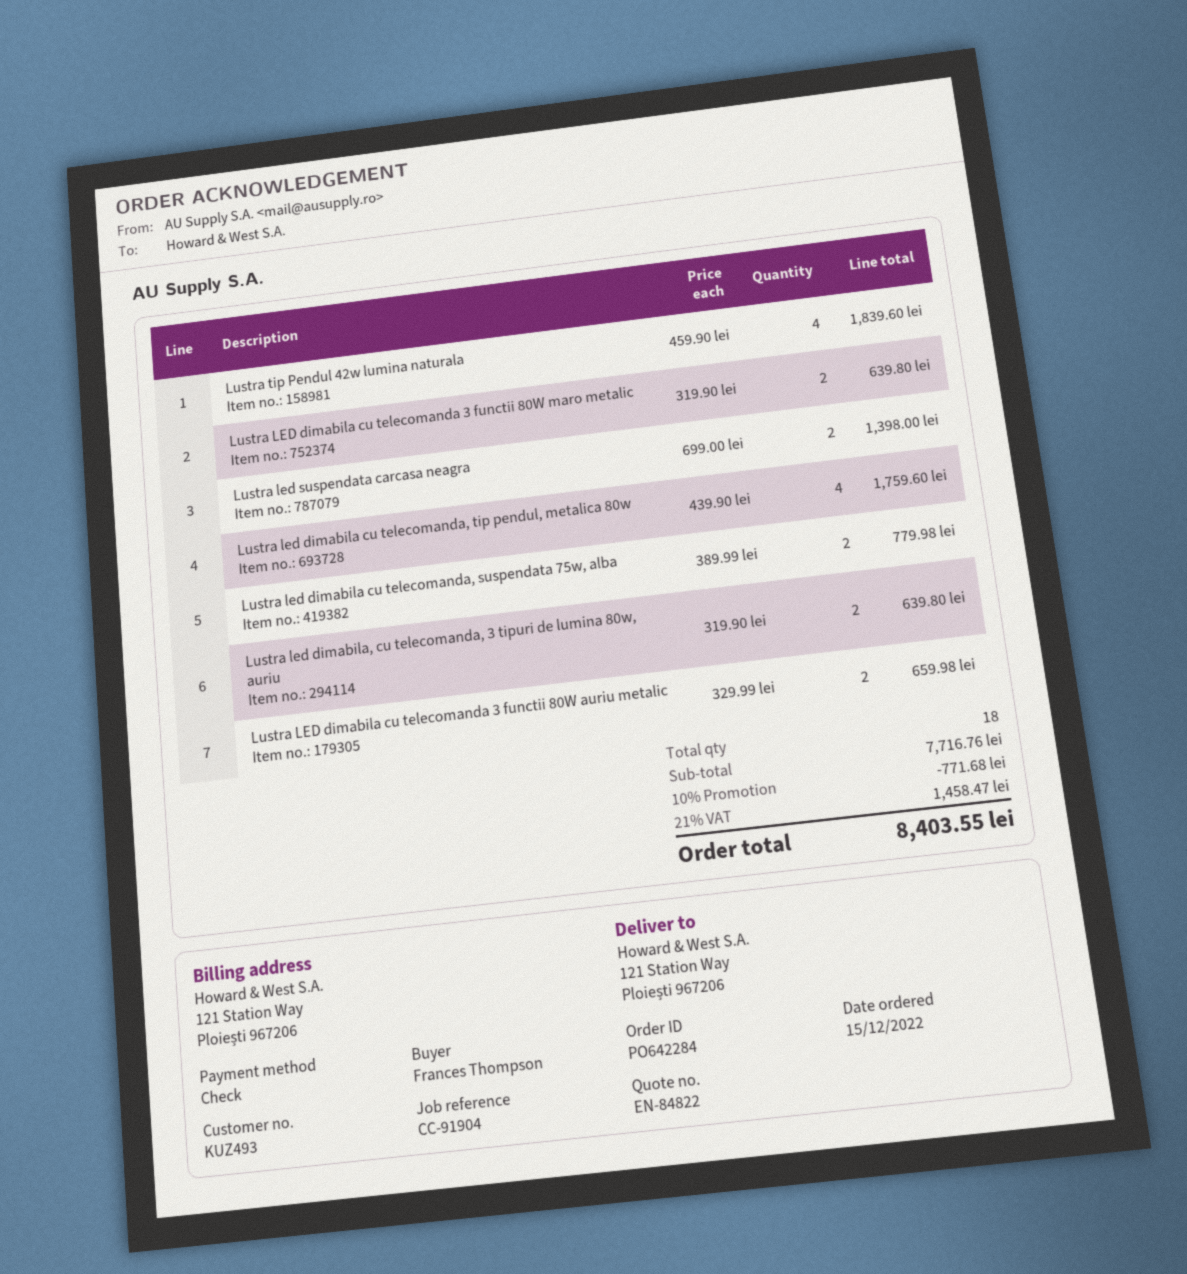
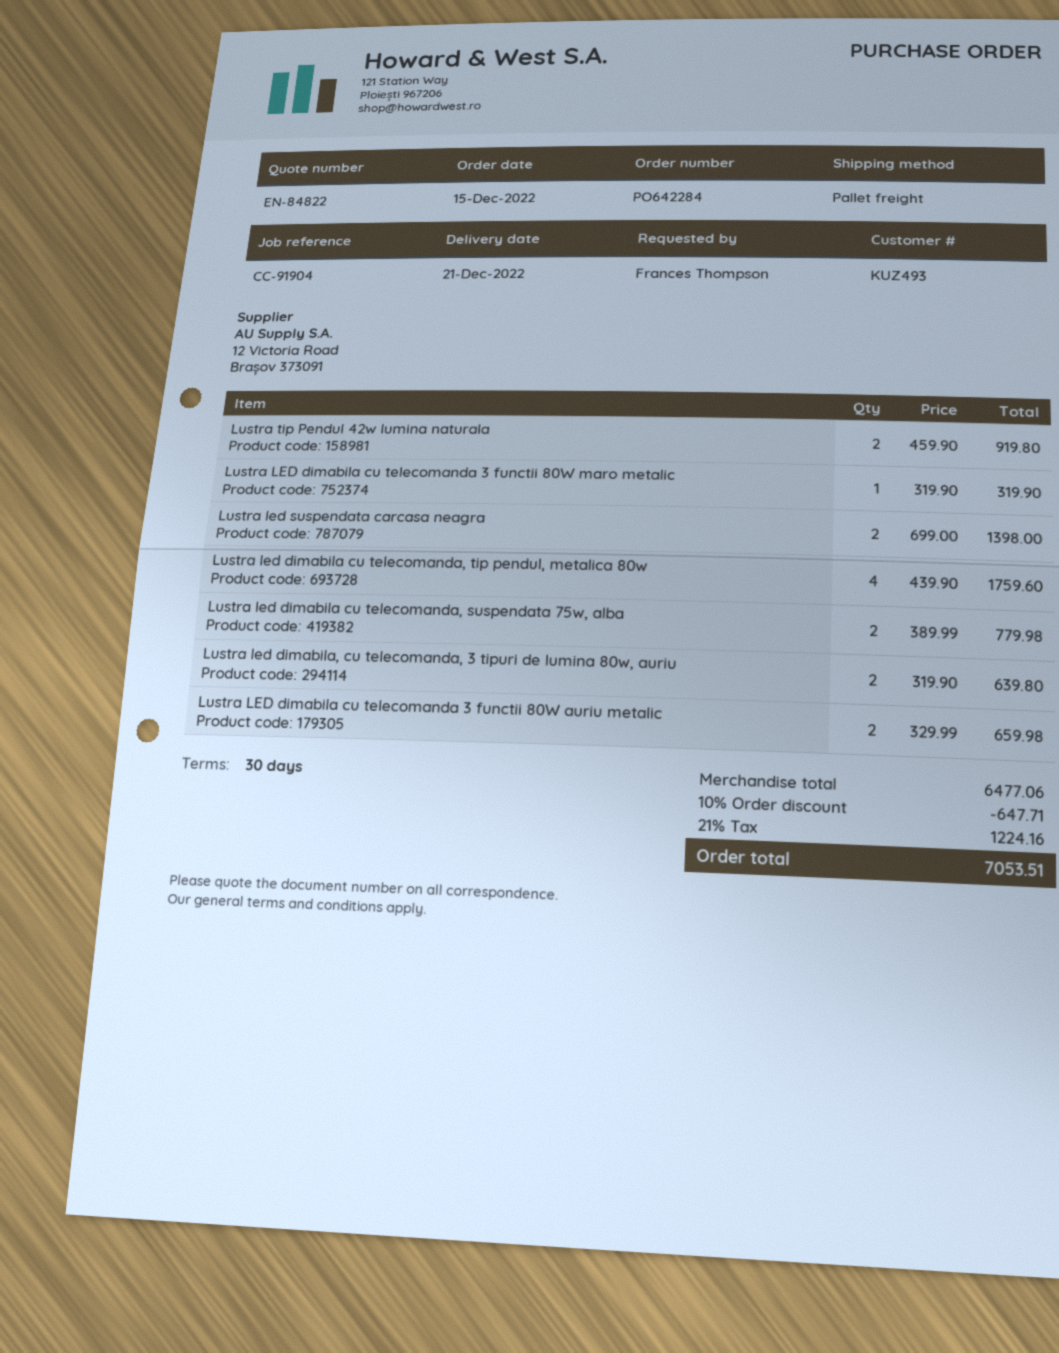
Lustra tip Pendul 42w lumina naturala: 4 x 459.90 = 1839.60 -> 2 x 459.90 = 919.80
Lustra LED dimabila cu telecomanda 3 functii 80W maro metalic: 2 x 319.90 = 639.80 -> 1 x 319.90 = 319.90
subtotal: 7716.76 -> 6477.06
discount: 10% = 771.68 -> 10% = 647.71
tax: 21% = 1458.47 -> 21% = 1224.16
total: 8403.55 -> 7053.51

